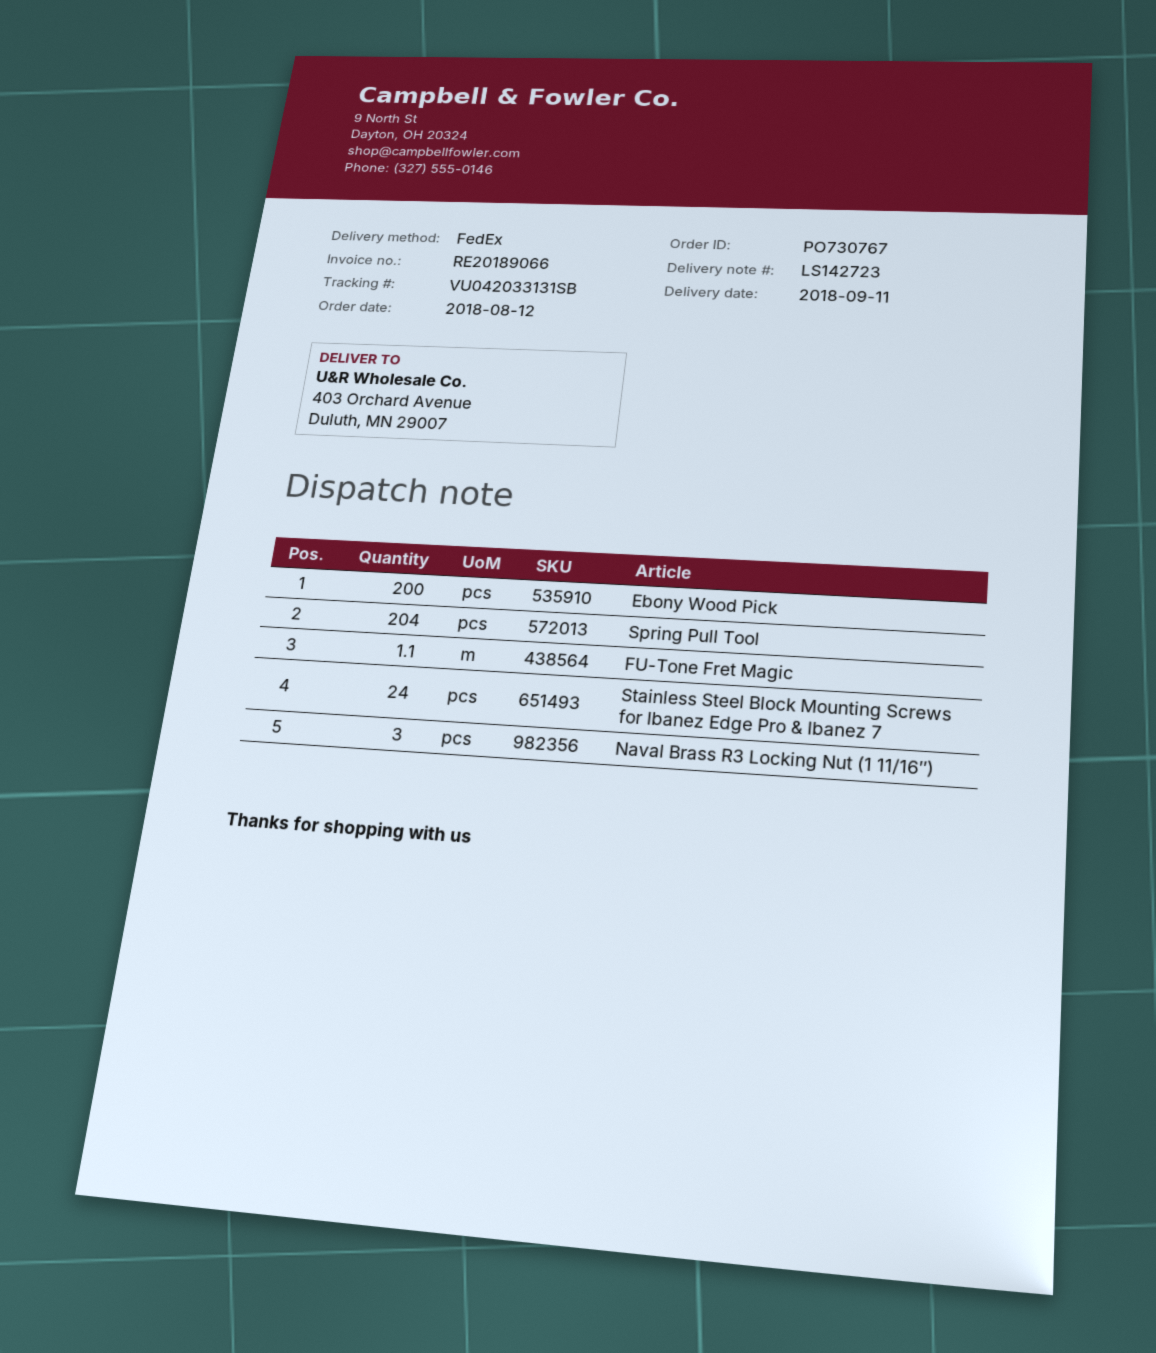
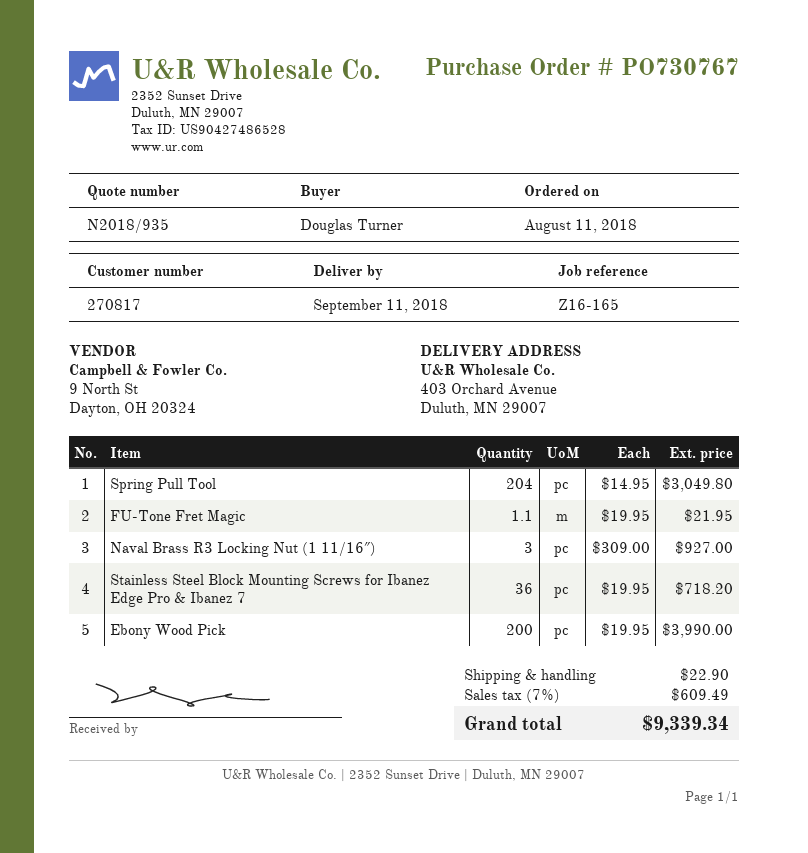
order date: 2018-08-12 -> 2018-08-11
Stainless Steel Block Mounting Screws for Ibanez Edge Pro & Ibanez 7: 24 -> 36

